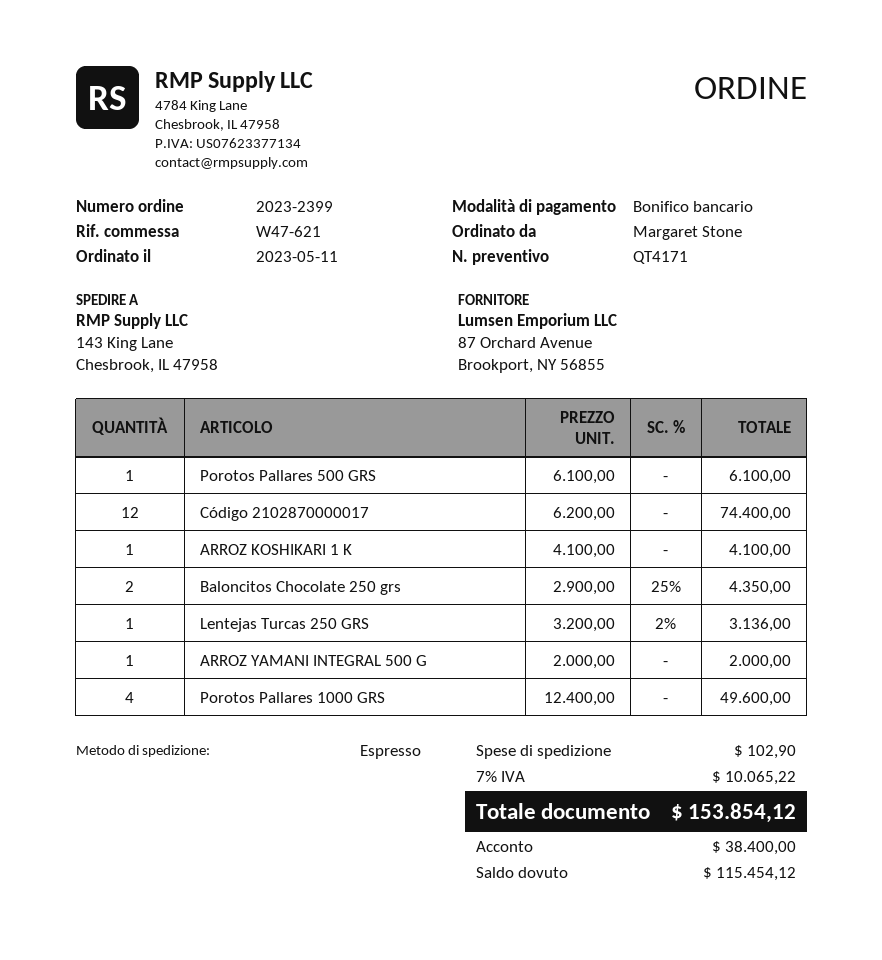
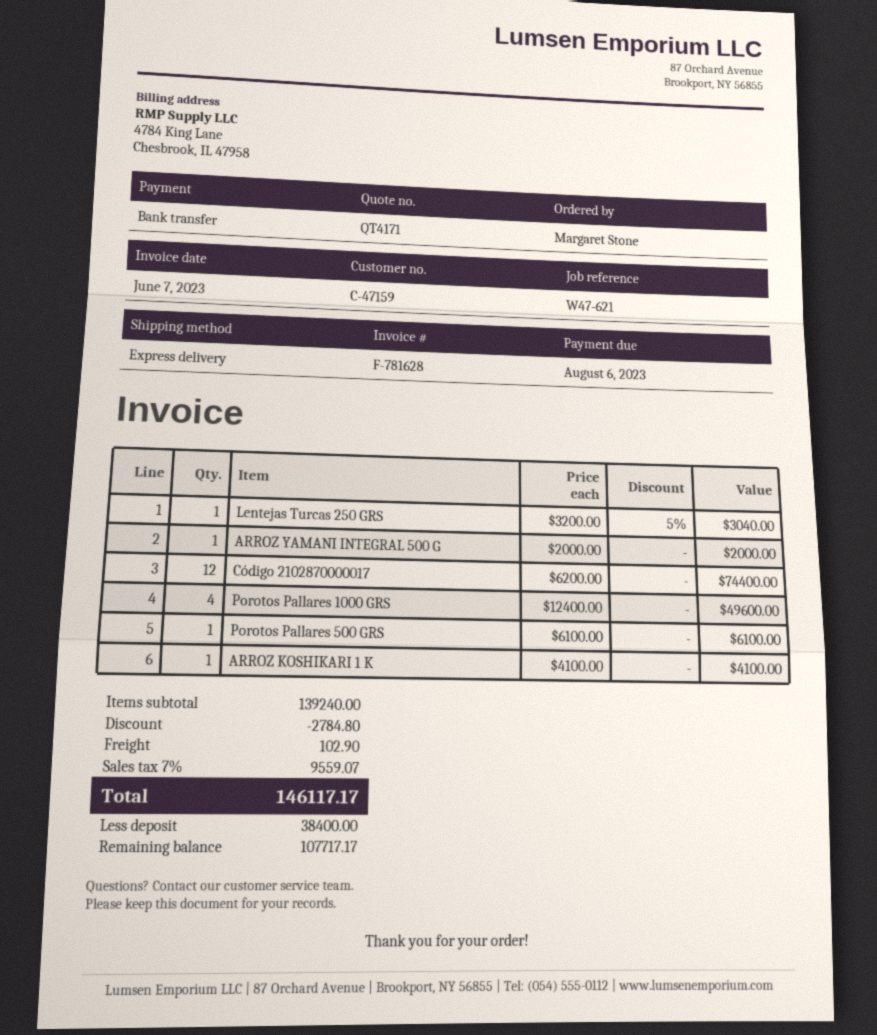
Baloncitos Chocolate 250 grs: 2 x 2900.00 - 25% = 4350.00 -> none
Lentejas Turcas 250 GRS: 1 x 3200.00 - 2% = 3136.00 -> 1 x 3200.00 - 5% = 3040.00
discount: none -> 2784.80
tax: 7% = 10065.22 -> 7% = 9559.07
total: 153854.12 -> 146117.17
balance: 115454.12 -> 107717.17

